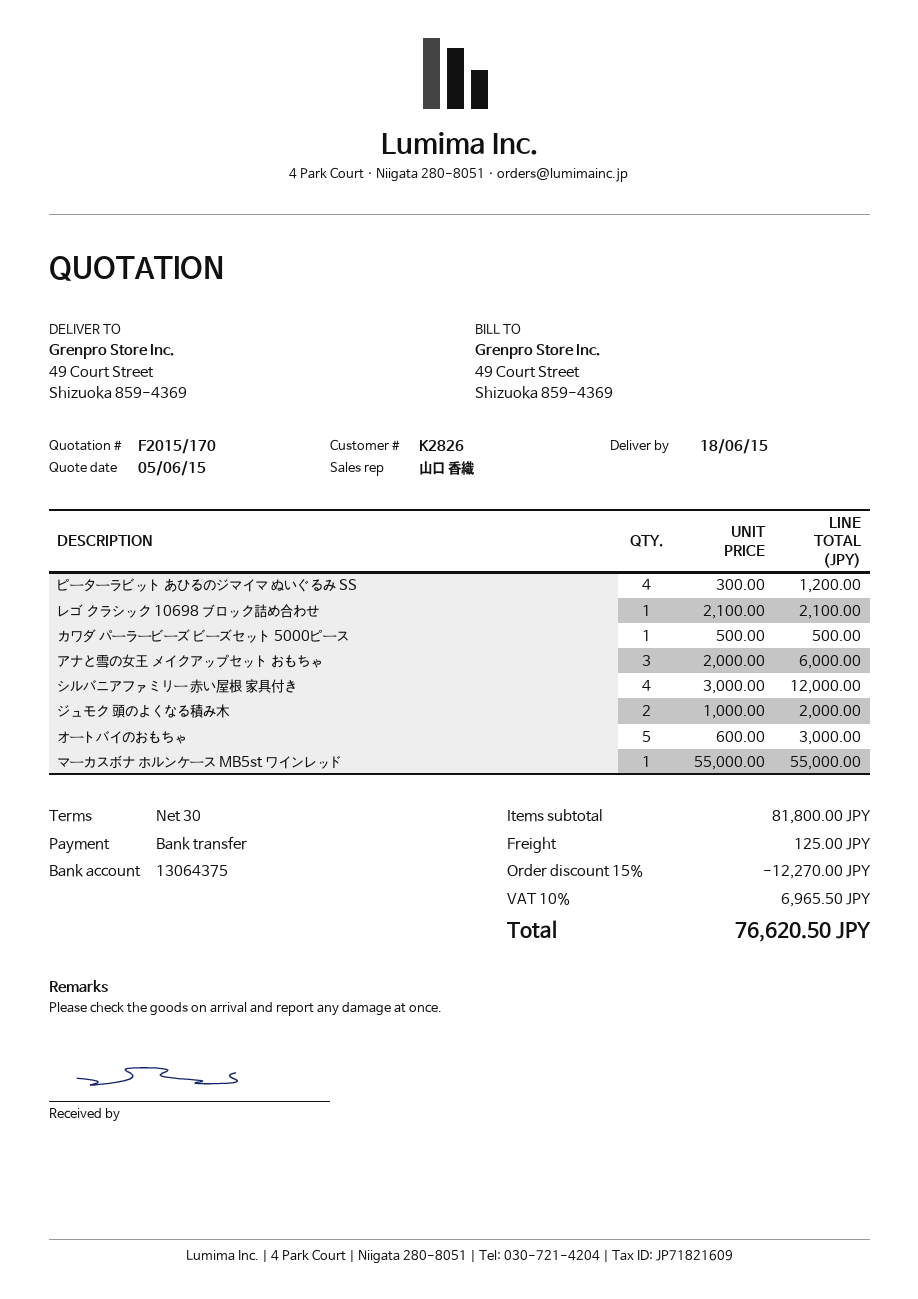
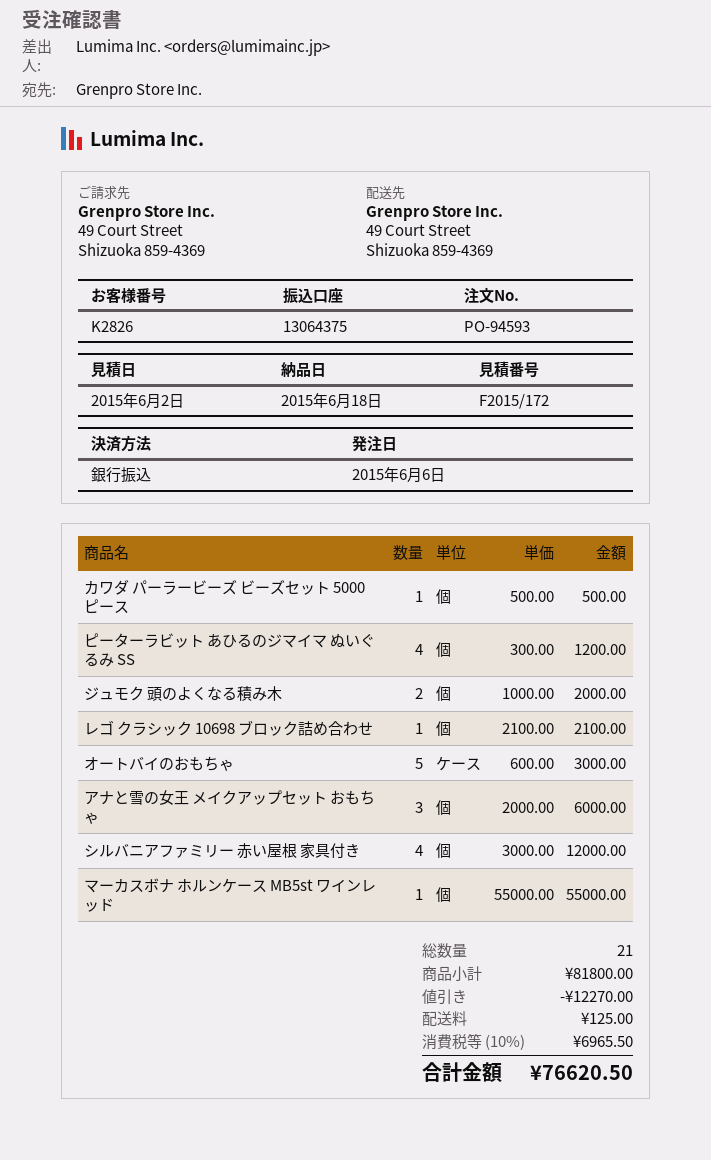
quote number: F2015/170 -> F2015/172
quote date: 2015-06-05 -> 2015-06-02

